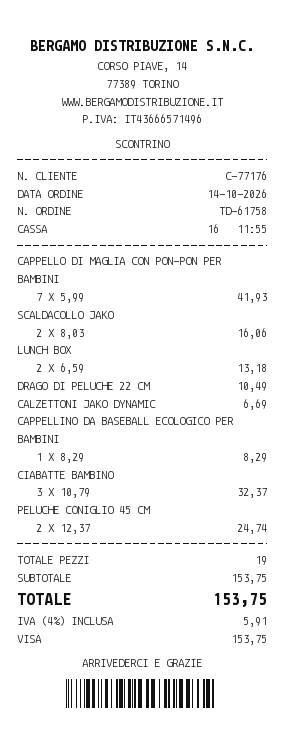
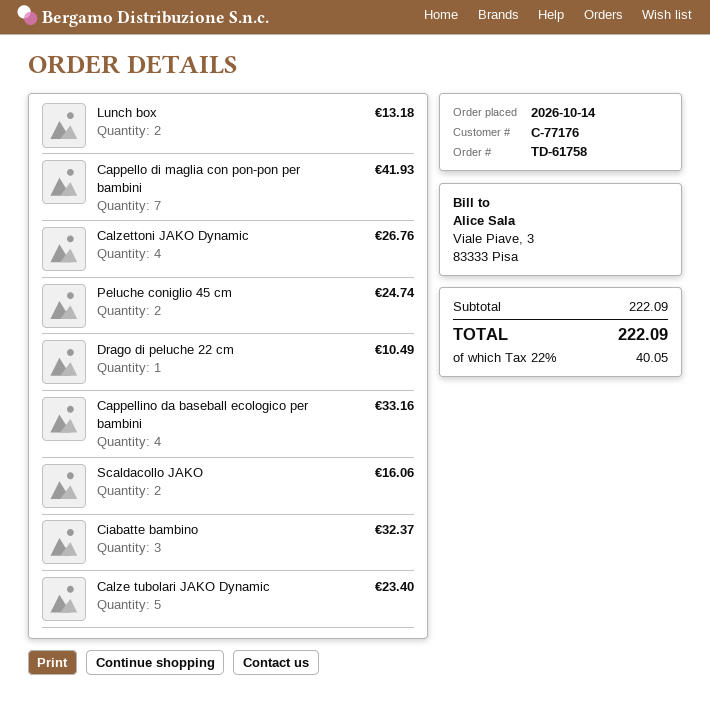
CALZETTONI JAKO DYNAMIC: 1 for 6.69 -> 4 for 26.76
CAPPELLINO DA BASEBALL ECOLOGICO PER BAMBINI: 1 for 8.29 -> 4 for 33.16
Calze tubolari JAKO Dynamic: none -> 5 for 23.40
subtotal: 153.75 -> 222.09
tax: 4% = 5.91 -> 22% = 40.05
total: 153.75 -> 222.09

